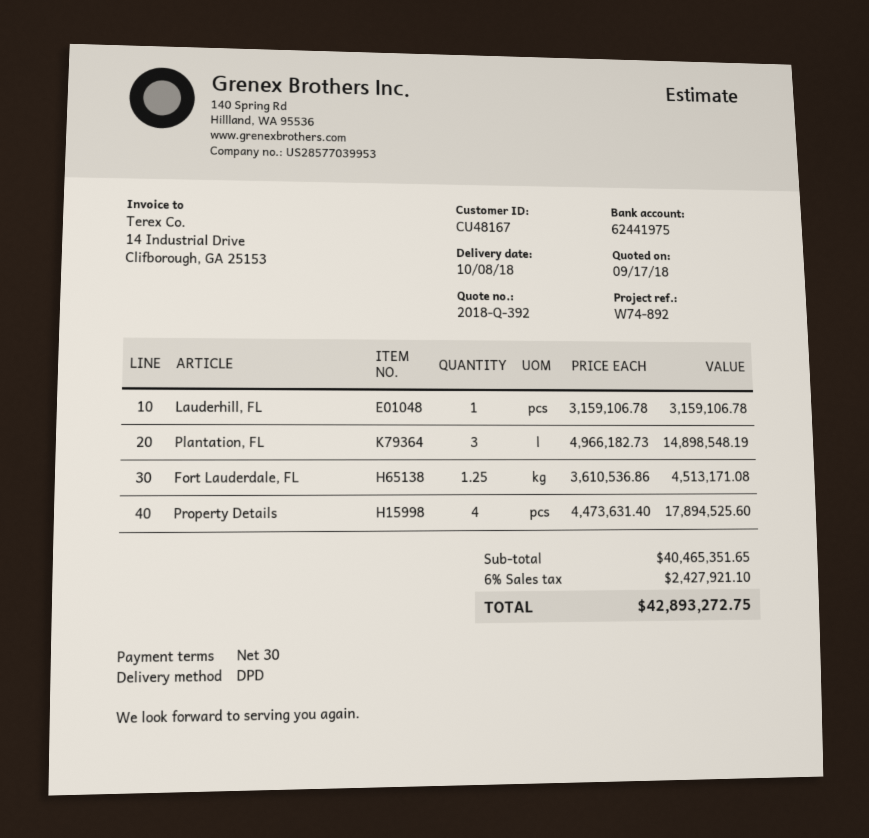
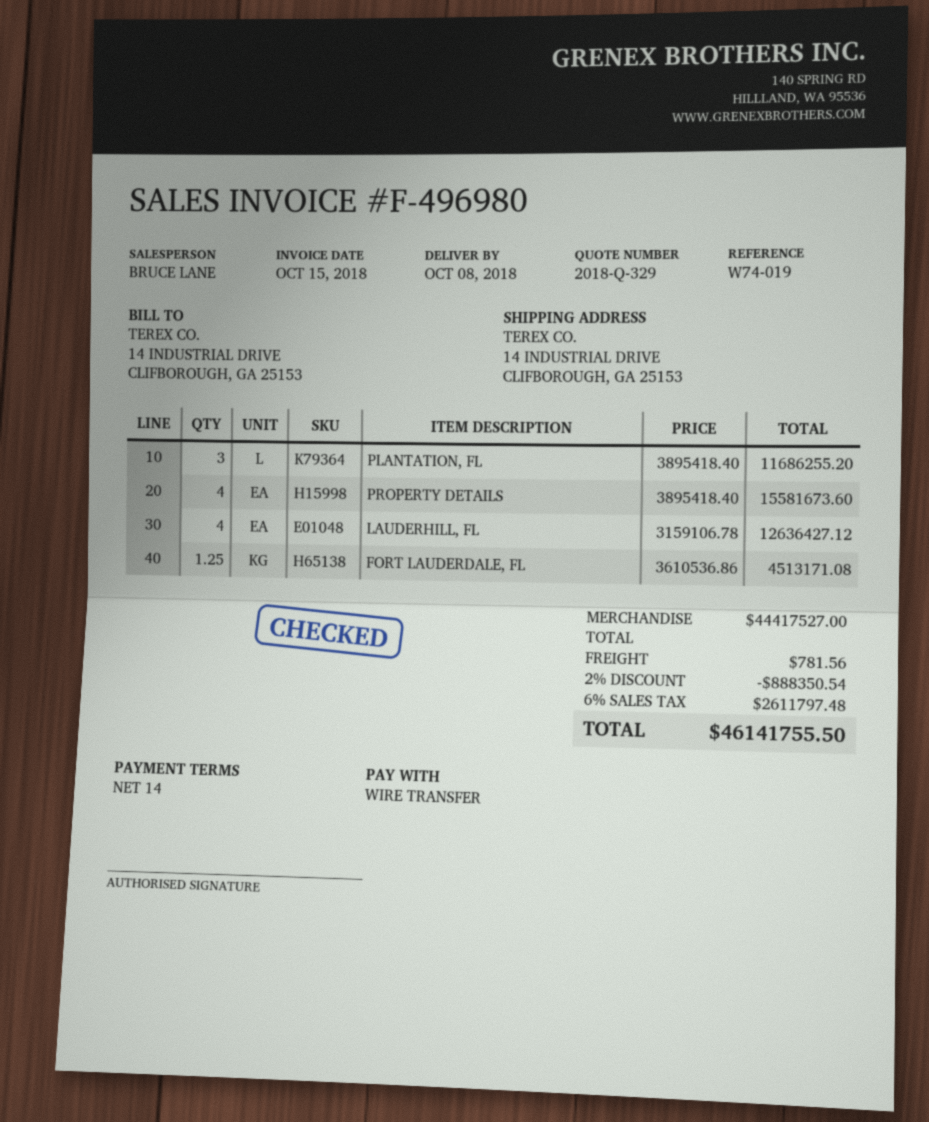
quote number: 2018-Q-392 -> 2018-Q-329
payment terms: 30 days -> 14 days
reference: W74-892 -> W74-019
Lauderhill, FL: 1 x 3159106.78 = 3159106.78 -> 4 x 3159106.78 = 12636427.12
Plantation, FL: 3 x 4966182.73 = 14898548.19 -> 3 x 3895418.40 = 11686255.20
Property Details: 4 x 4473631.40 = 17894525.60 -> 4 x 3895418.40 = 15581673.60
subtotal: 40465351.65 -> 44417527.00
discount: none -> 2% = 888350.54
shipping: none -> 781.56
tax: 6% = 2427921.10 -> 6% = 2611797.48
total: 42893272.75 -> 46141755.50

